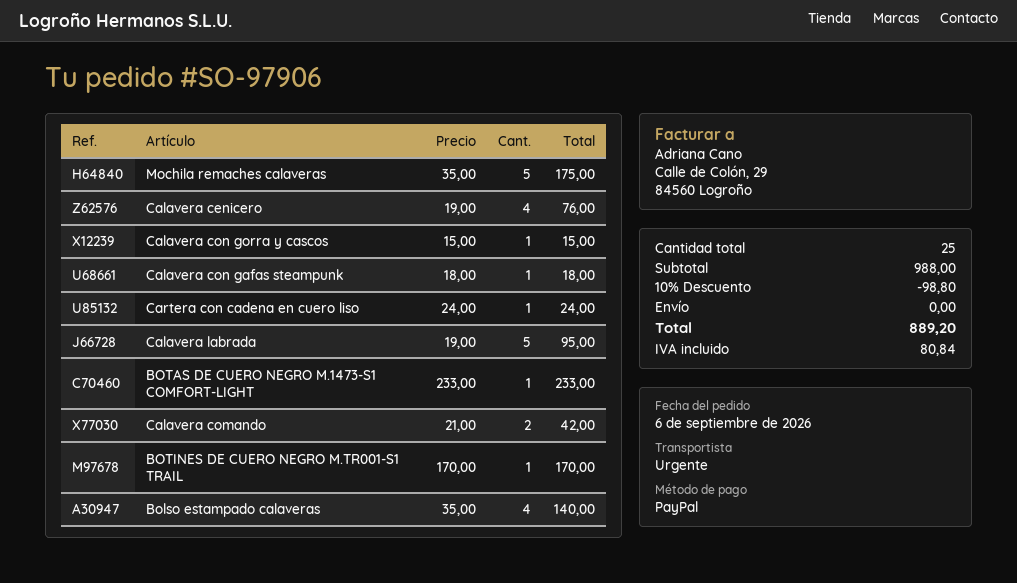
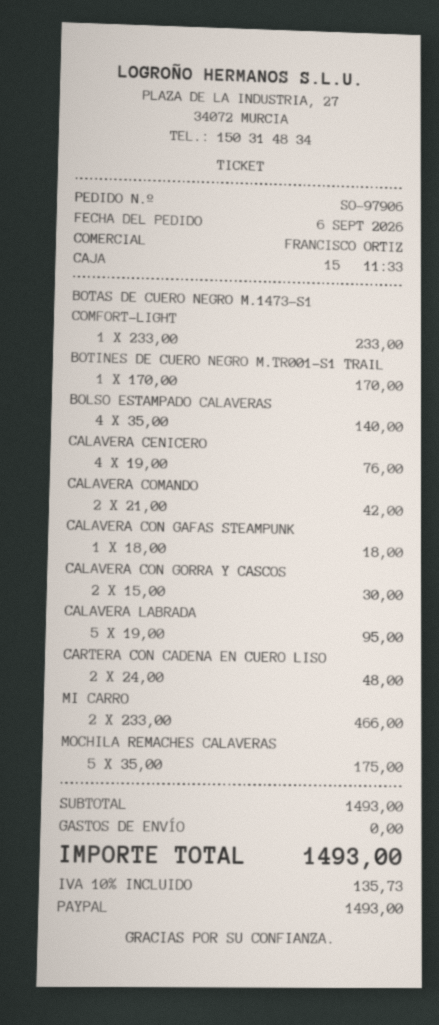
Calavera con gorra y cascos: 1 x 15.00 = 15.00 -> 2 x 15.00 = 30.00
Cartera con cadena en cuero liso: 1 x 24.00 = 24.00 -> 2 x 24.00 = 48.00
MI CARRO: none -> 2 x 233.00 = 466.00
subtotal: 988.00 -> 1493.00
discount: 10% = 98.80 -> none
tax: 80.84 -> 135.73
total: 889.20 -> 1493.00

